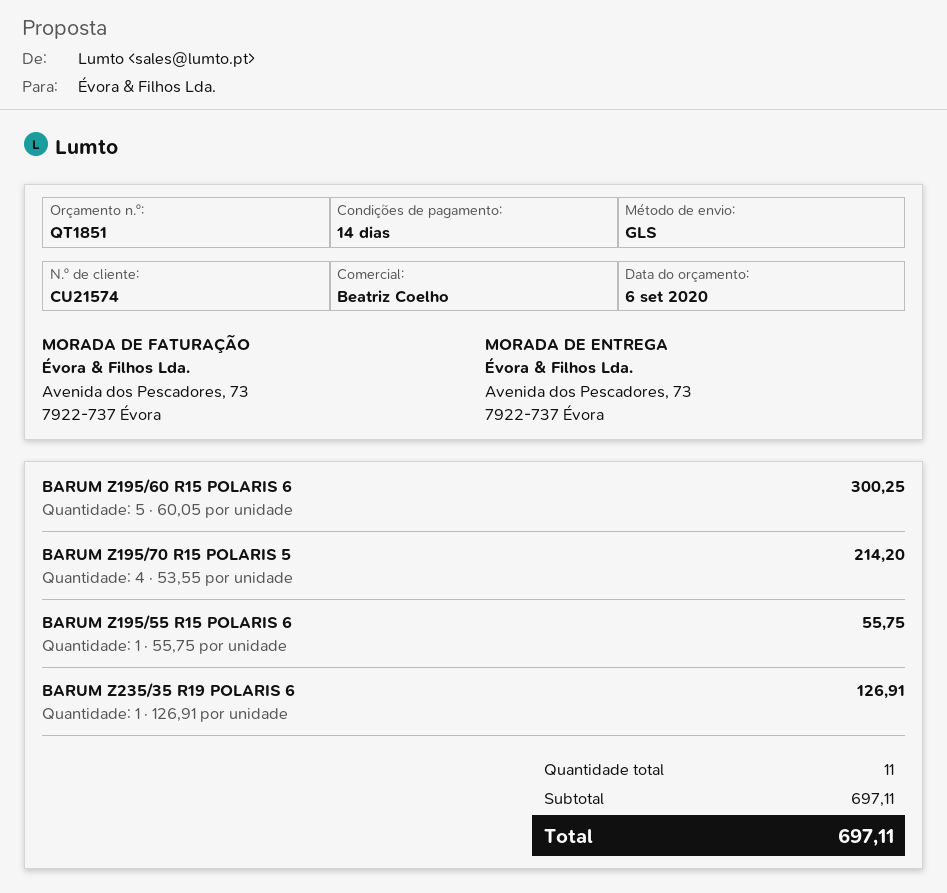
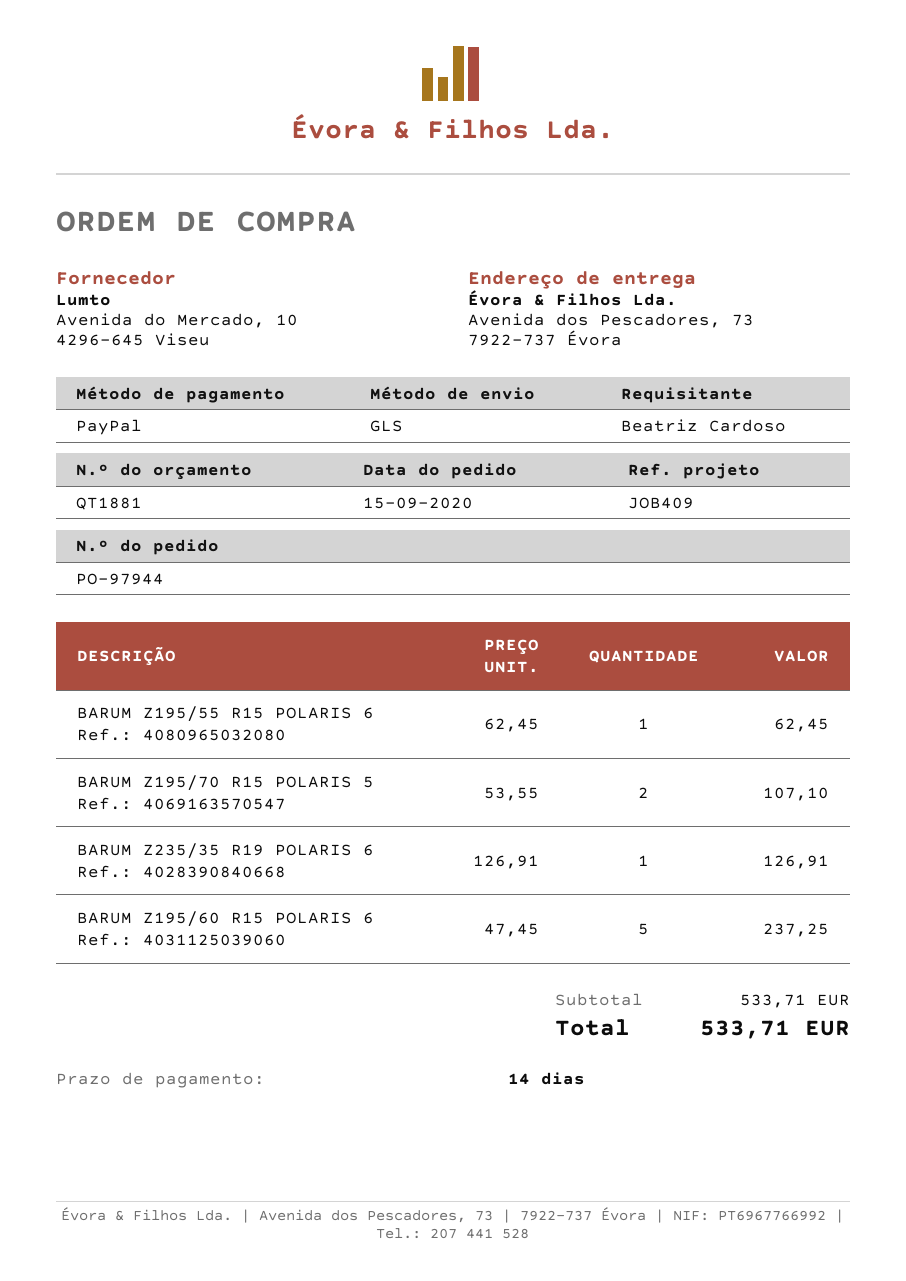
quote number: QT1851 -> QT1881
BARUM Z195/60 R15 POLARIS 6: 5 x 60.05 = 300.25 -> 5 x 47.45 = 237.25
BARUM Z195/70 R15 POLARIS 5: 4 x 53.55 = 214.20 -> 2 x 53.55 = 107.10
BARUM Z195/55 R15 POLARIS 6: 1 x 55.75 = 55.75 -> 1 x 62.45 = 62.45
subtotal: 697.11 -> 533.71
total: 697.11 -> 533.71

